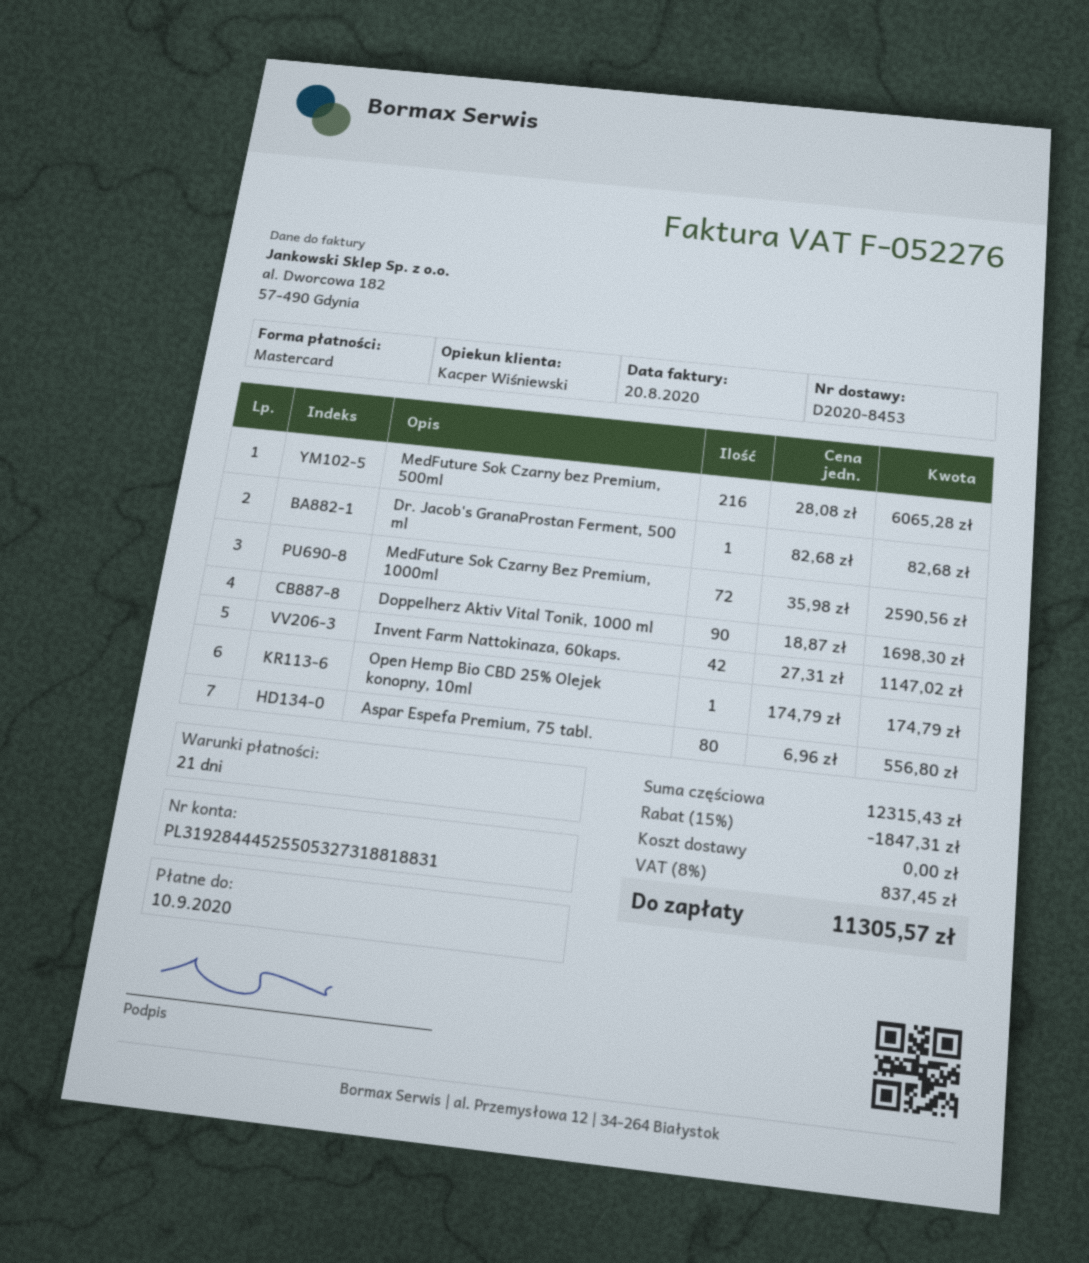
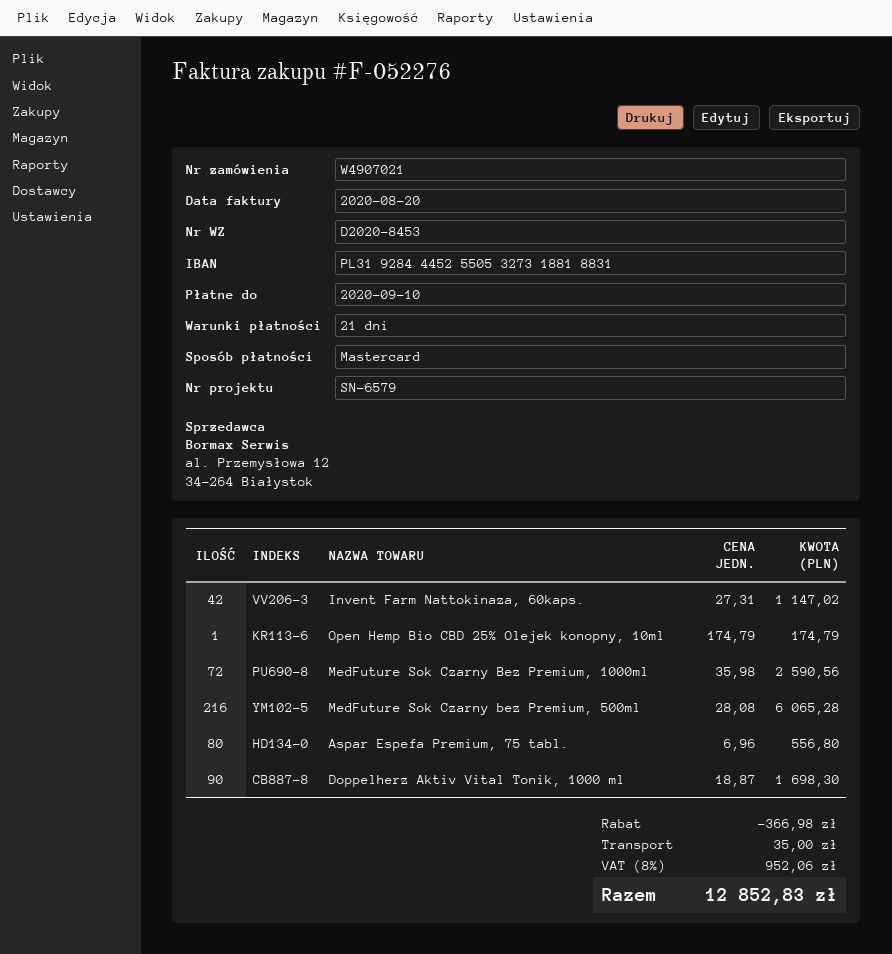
Dr. Jacob's GranaProstan Ferment, 500 ml: 1 x 82.68 = 82.68 -> none
discount: 1847.31 -> 366.98
shipping: 0.00 -> 35.00
tax: 8% = 837.45 -> 8% = 952.06
total: 11305.57 -> 12852.83

